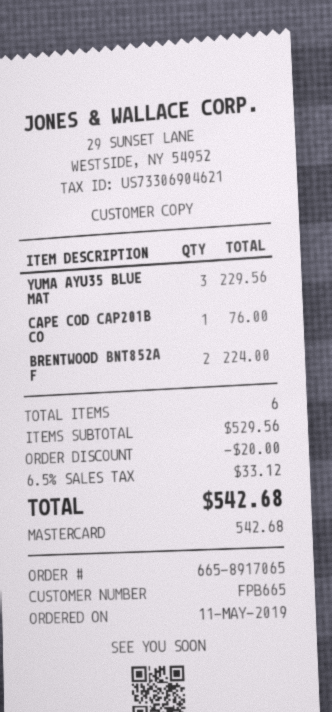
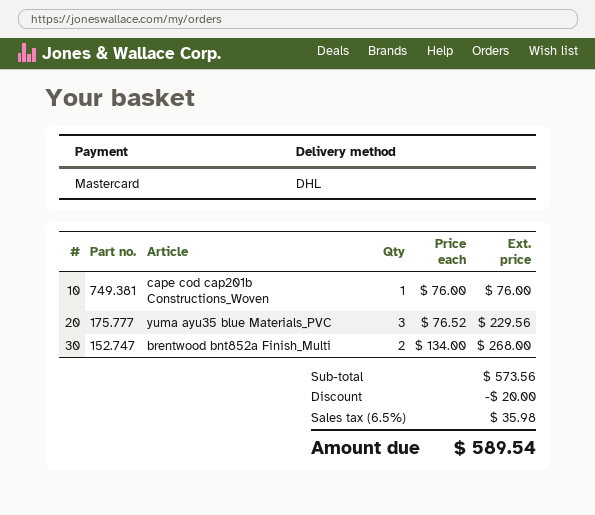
BRENTWOOD BNT852A F: 2 for 224.00 -> 2 for 268.00
subtotal: 529.56 -> 573.56
tax: 6.5% = 33.12 -> 6.5% = 35.98
total: 542.68 -> 589.54

